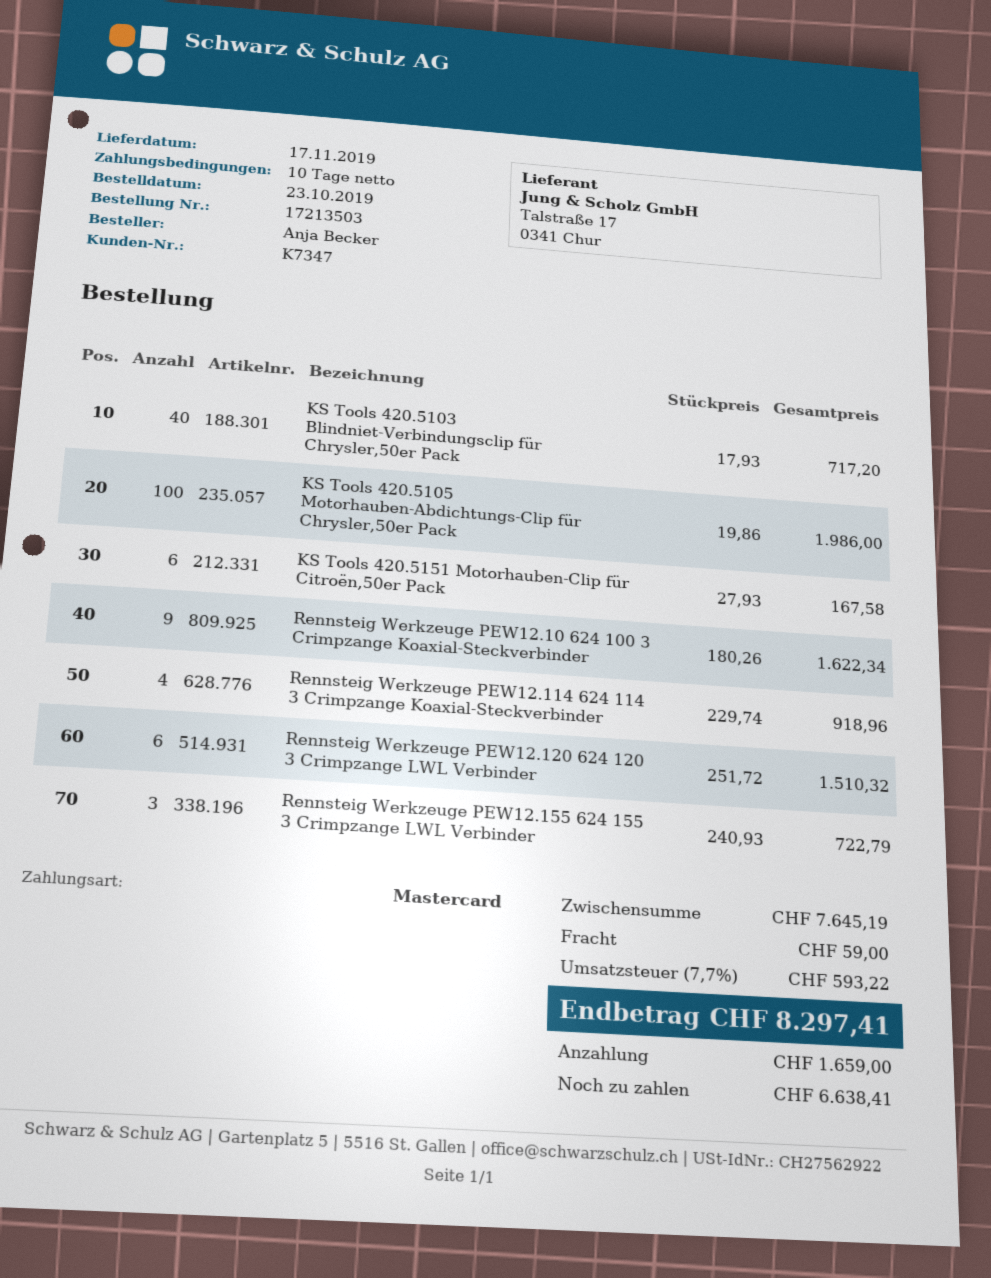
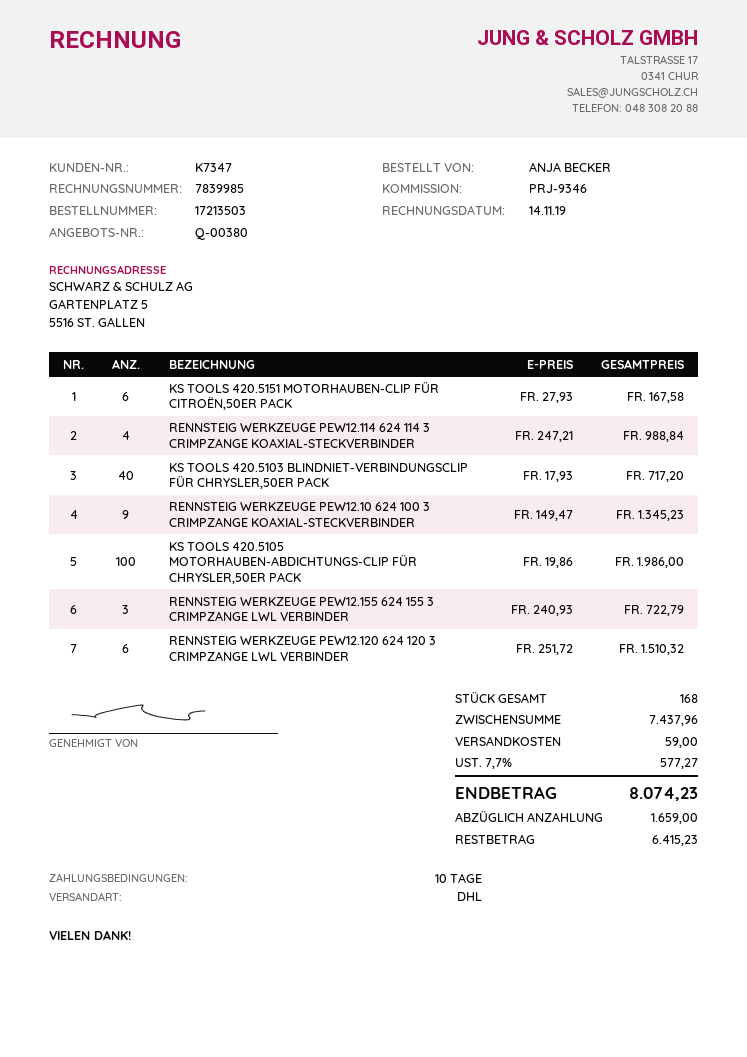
Rennsteig Werkzeuge PEW12.10 624 100 3 Crimpzange Koaxial-Steckverbinder: 9 x 180.26 = 1622.34 -> 9 x 149.47 = 1345.23
Rennsteig Werkzeuge PEW12.114 624 114 3 Crimpzange Koaxial-Steckverbinder: 4 x 229.74 = 918.96 -> 4 x 247.21 = 988.84
subtotal: 7645.19 -> 7437.96
tax: 7.7% = 593.22 -> 7.7% = 577.27
total: 8297.41 -> 8074.23
balance: 6638.41 -> 6415.23

